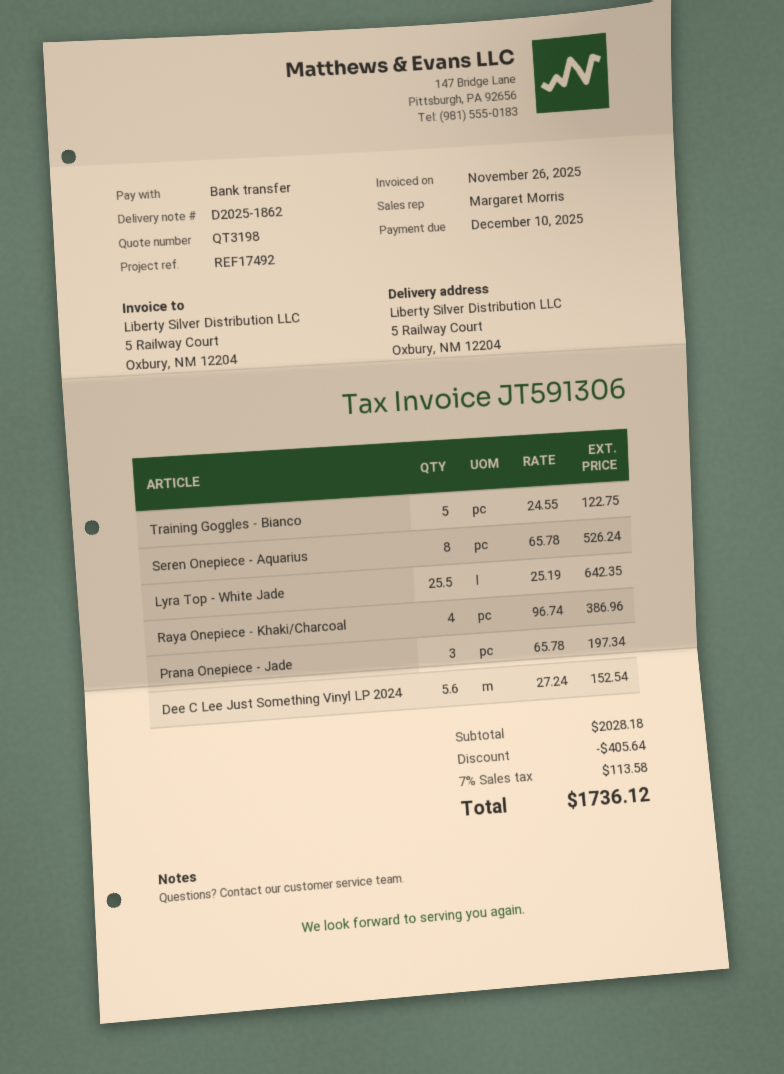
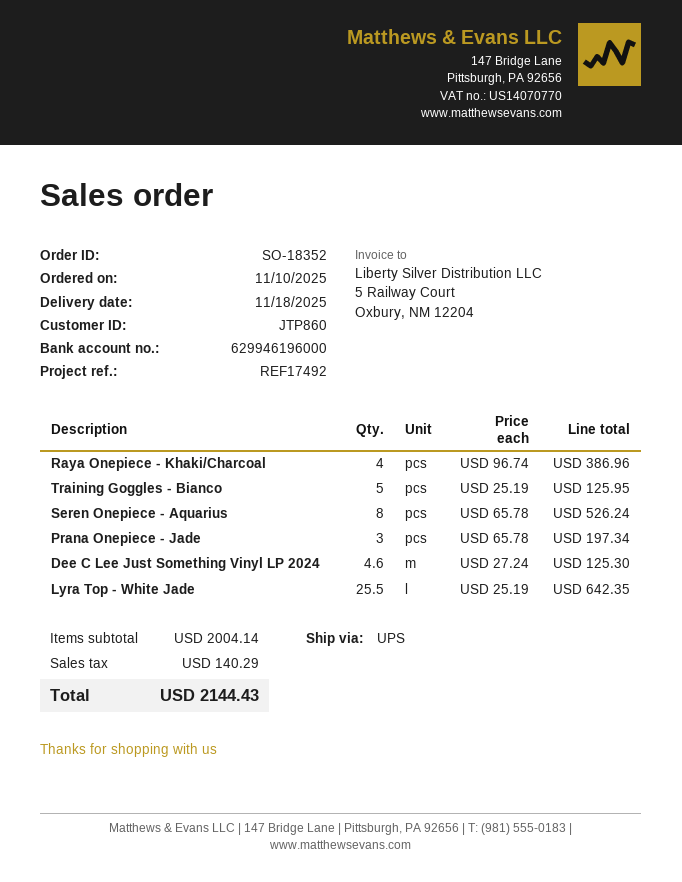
Training Goggles - Bianco: 5 x 24.55 = 122.75 -> 5 x 25.19 = 125.95
Dee C Lee Just Something Vinyl LP 2024: 5.6 x 27.24 = 152.54 -> 4.6 x 27.24 = 125.30
subtotal: 2028.18 -> 2004.14
discount: 405.64 -> none
tax: 113.58 -> 140.29
total: 1736.12 -> 2144.43

